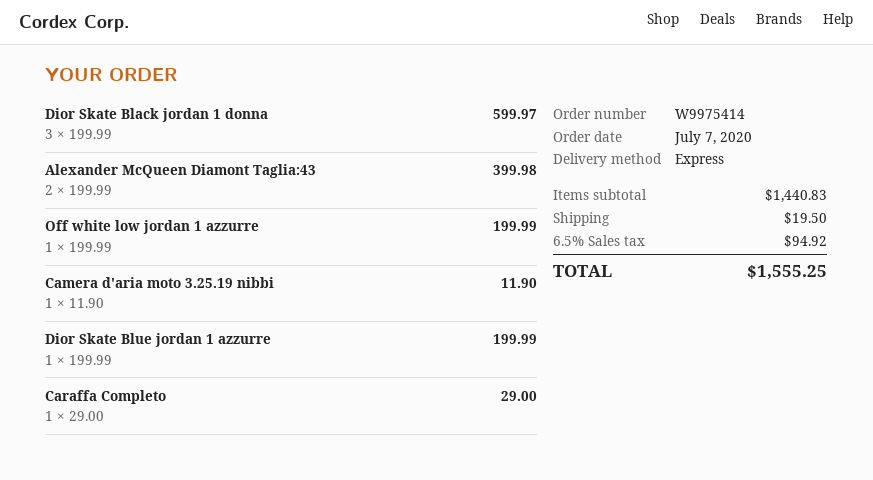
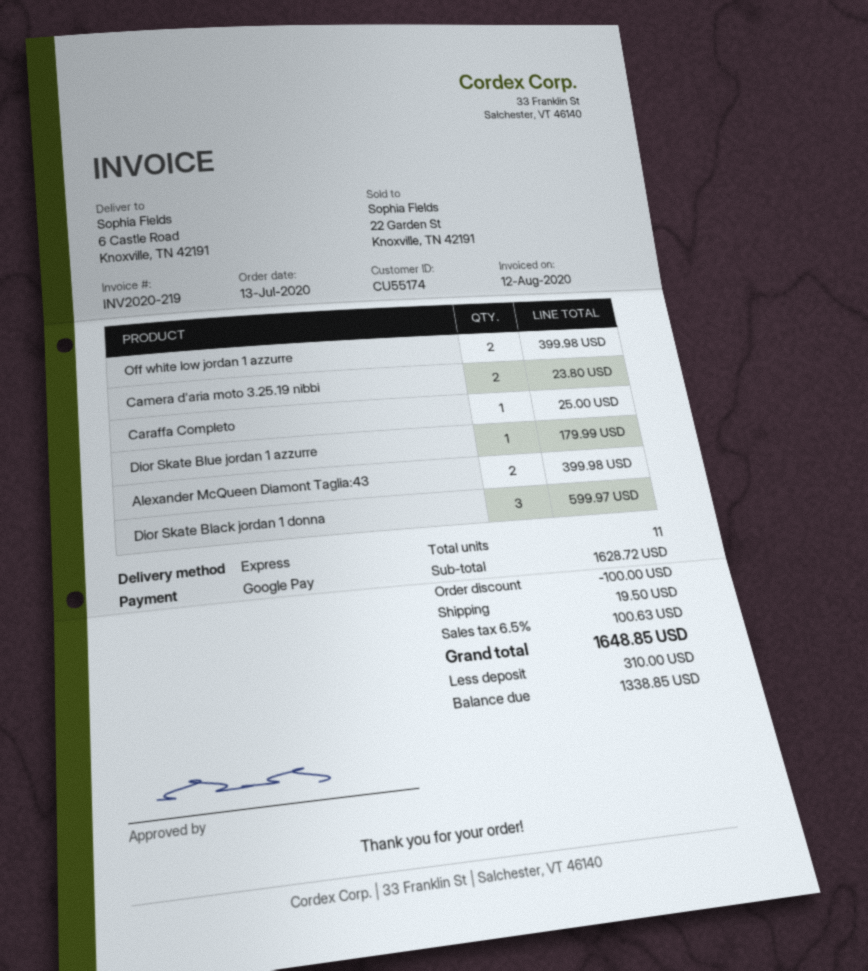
order date: 2020-07-07 -> 2020-07-13
Off white low jordan 1 azzurre: 1 for 199.99 -> 2 for 399.98
Camera d'aria moto 3.25.19 nibbi: 1 for 11.90 -> 2 for 23.80
Dior Skate Blue jordan 1 azzurre: 1 for 199.99 -> 1 for 179.99
Caraffa Completo: 1 for 29.00 -> 1 for 25.00
subtotal: 1440.83 -> 1628.72
discount: none -> 100.00
tax: 6.5% = 94.92 -> 6.5% = 100.63
total: 1555.25 -> 1648.85

